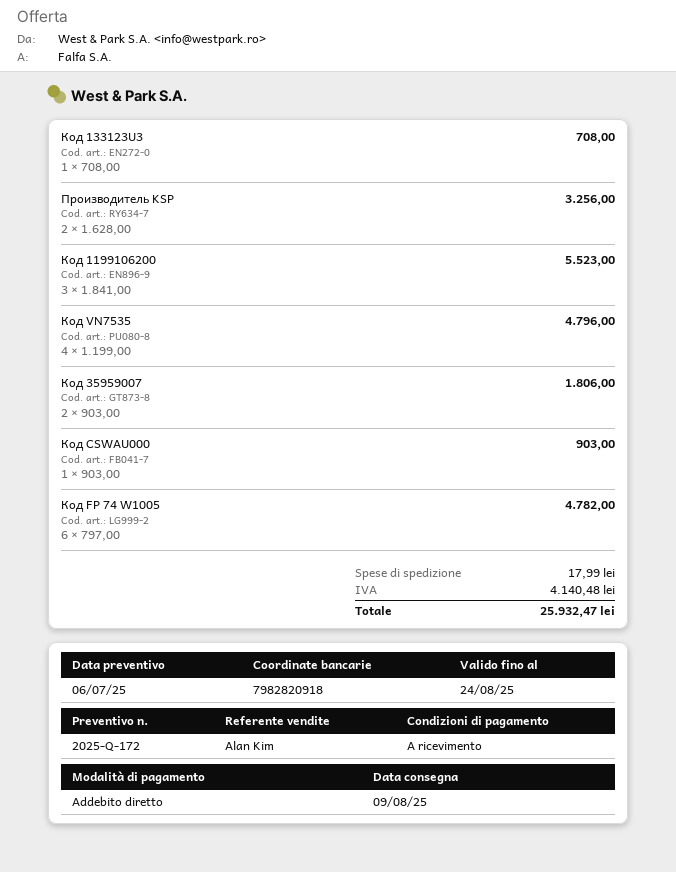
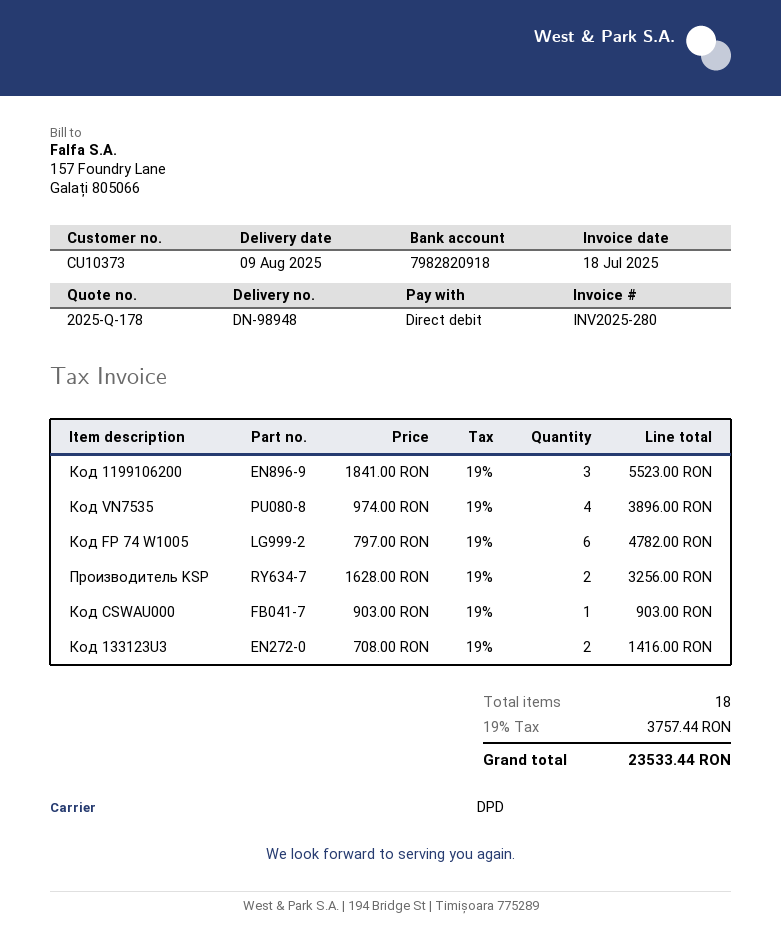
quote number: 2025-Q-172 -> 2025-Q-178
Код 133123U3: 1 x 708.00 = 708.00 -> 2 x 708.00 = 1416.00
Код VN7535: 4 x 1199.00 = 4796.00 -> 4 x 974.00 = 3896.00
Код 35959007: 2 x 903.00 = 1806.00 -> none
shipping: 17.99 -> none
tax: 4140.48 -> 3757.44
total: 25932.47 -> 23533.44

